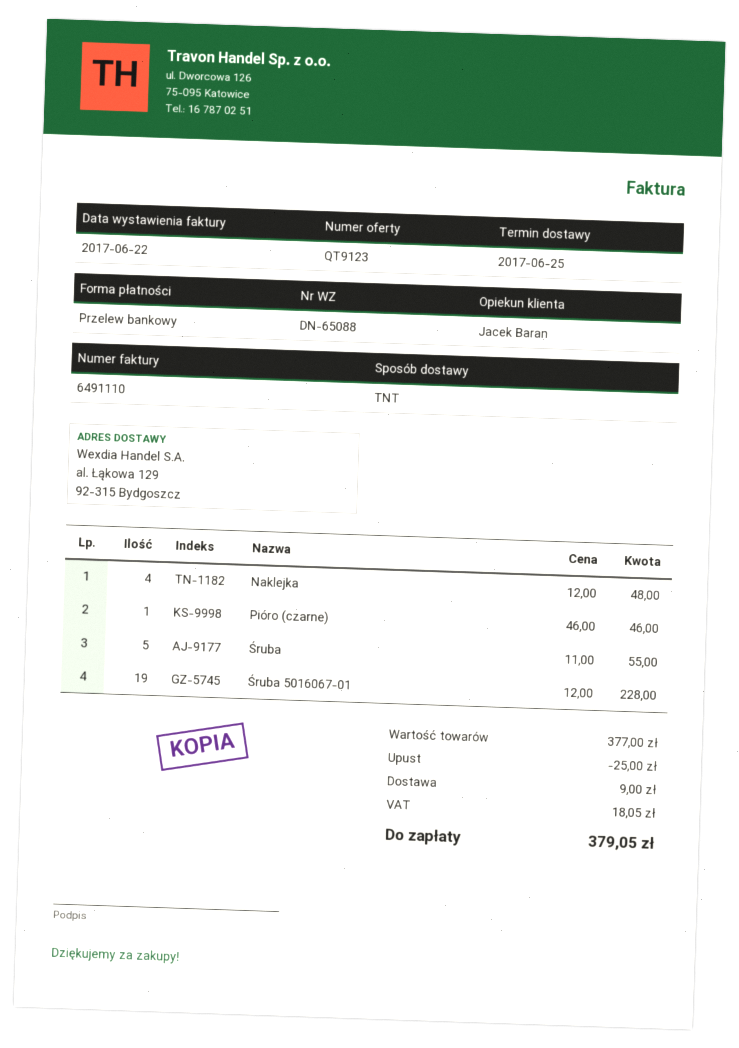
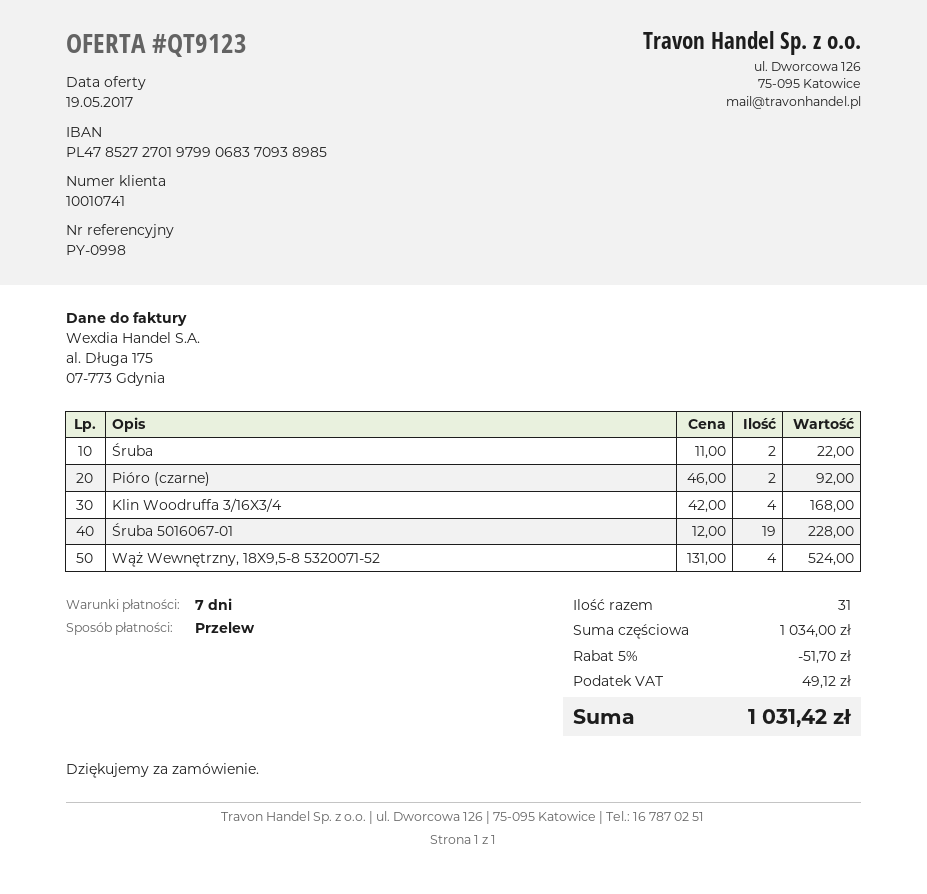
Naklejka: 4 x 12.00 = 48.00 -> none
Pióro (czarne): 1 x 46.00 = 46.00 -> 2 x 46.00 = 92.00
Śruba: 5 x 11.00 = 55.00 -> 2 x 11.00 = 22.00
Klin Woodruffa 3/16X3/4: none -> 4 x 42.00 = 168.00
Wąż Wewnętrzny, 18X9,5-8 5320071-52: none -> 4 x 131.00 = 524.00
subtotal: 377.00 -> 1034.00
discount: 25.00 -> 51.70
shipping: 9.00 -> none
tax: 18.05 -> 49.12
total: 379.05 -> 1031.42

